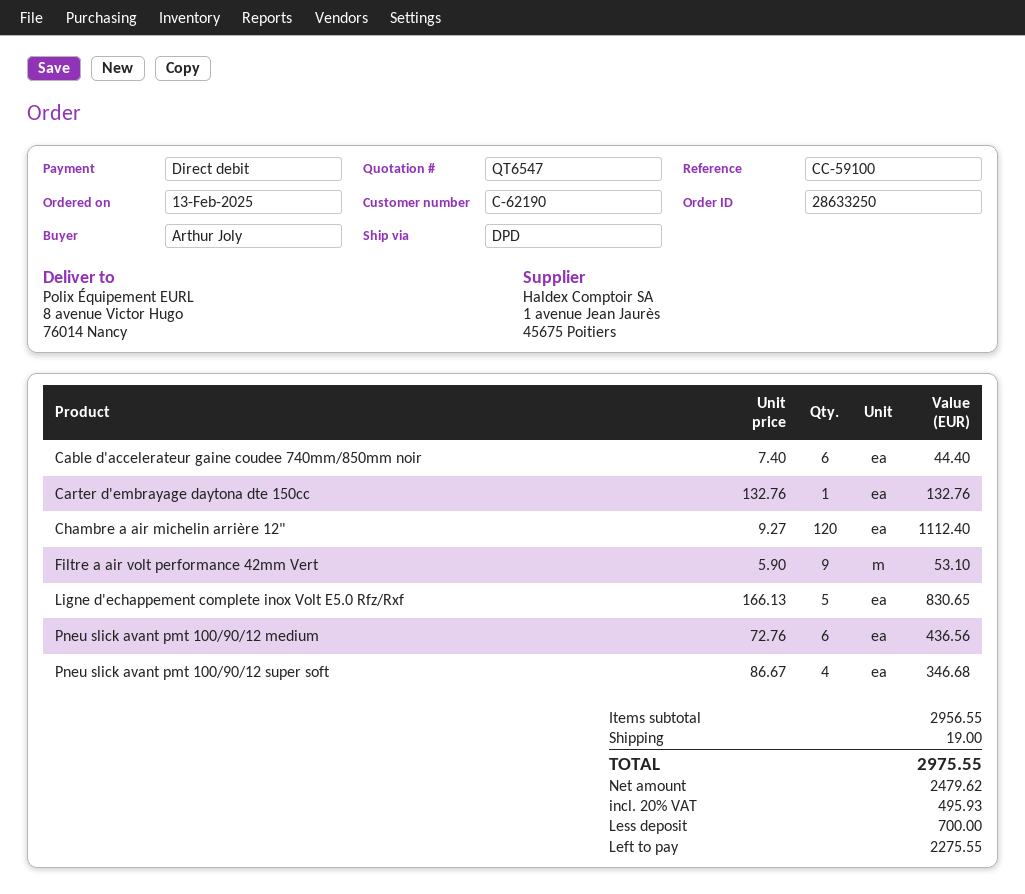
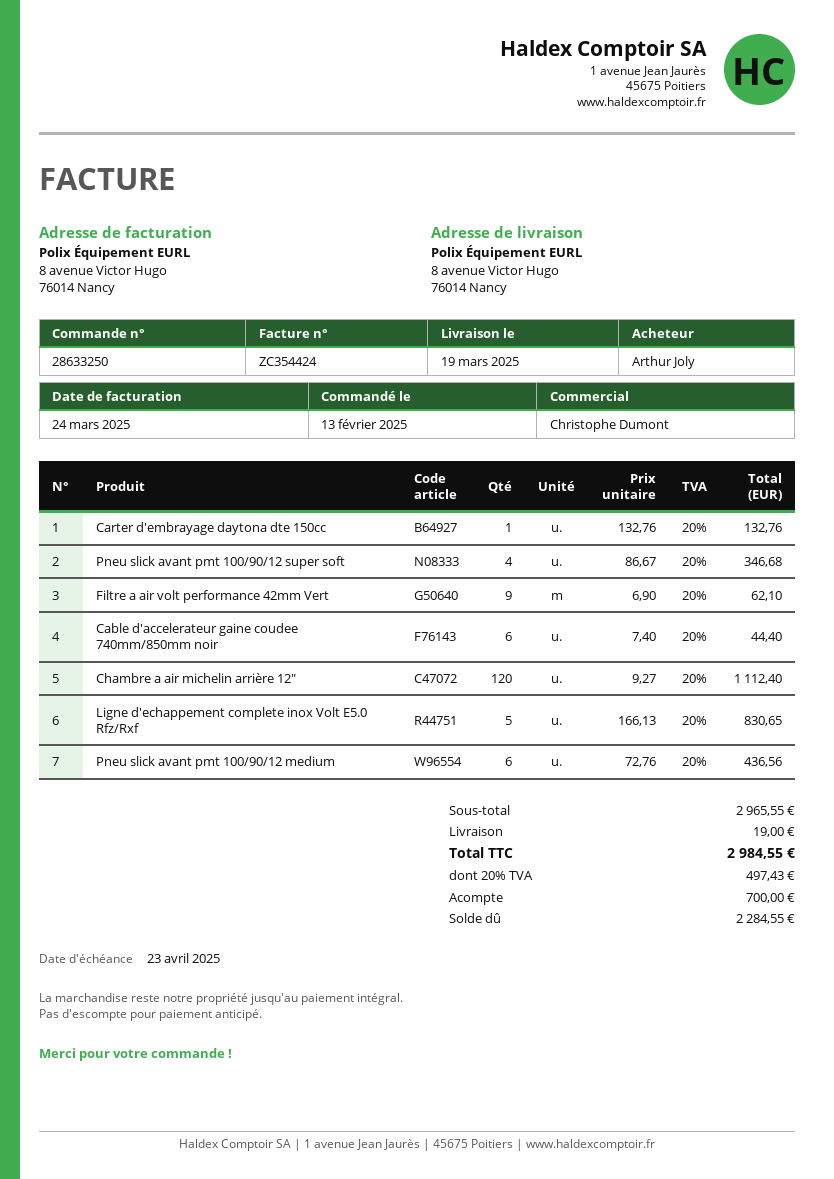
Filtre a air volt performance 42mm Vert: 9 x 5.90 = 53.10 -> 9 x 6.90 = 62.10
subtotal: 2956.55 -> 2965.55
tax: 20% = 495.93 -> 20% = 497.43
total: 2975.55 -> 2984.55
balance: 2275.55 -> 2284.55

